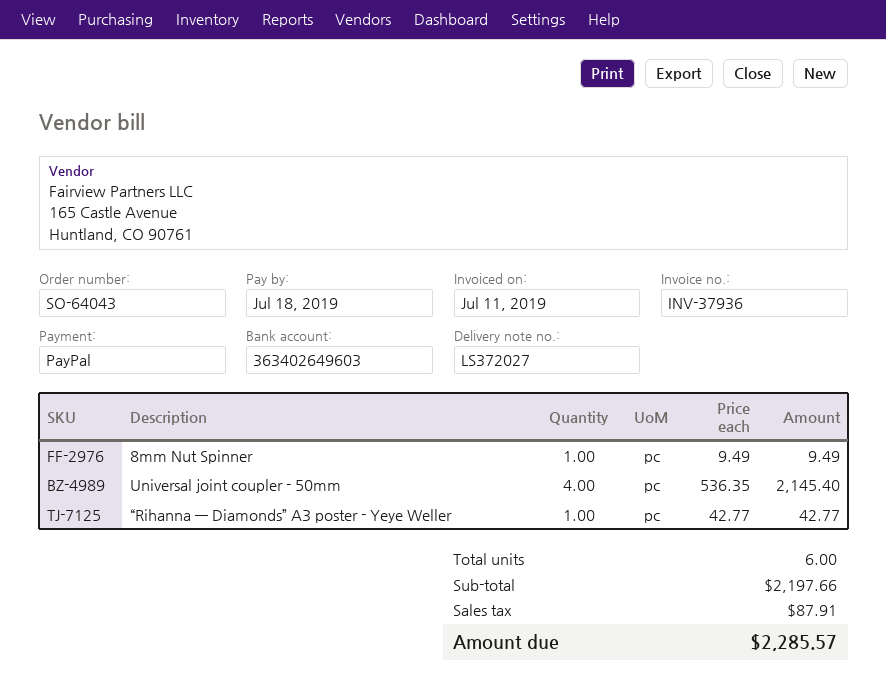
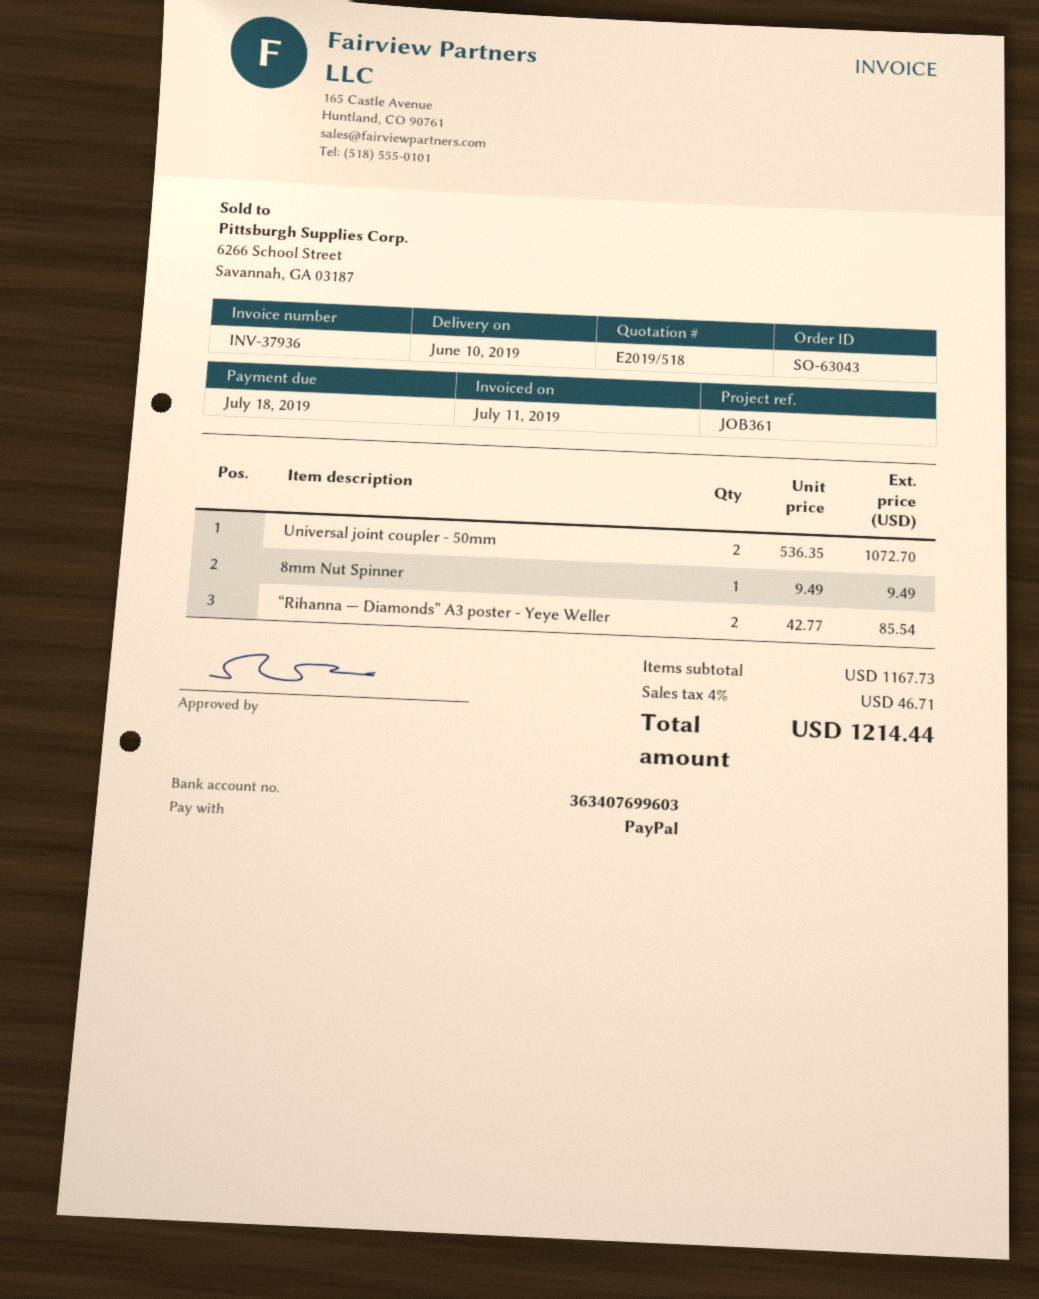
order number: SO-64043 -> SO-63043
bank account: 363402649603 -> 363407699603
Universal joint coupler - 50mm: 4 x 536.35 = 2145.40 -> 2 x 536.35 = 1072.70
“Rihanna — Diamonds” A3 poster - Yeye Weller: 1 x 42.77 = 42.77 -> 2 x 42.77 = 85.54
subtotal: 2197.66 -> 1167.73
tax: 87.91 -> 46.71
total: 2285.57 -> 1214.44

